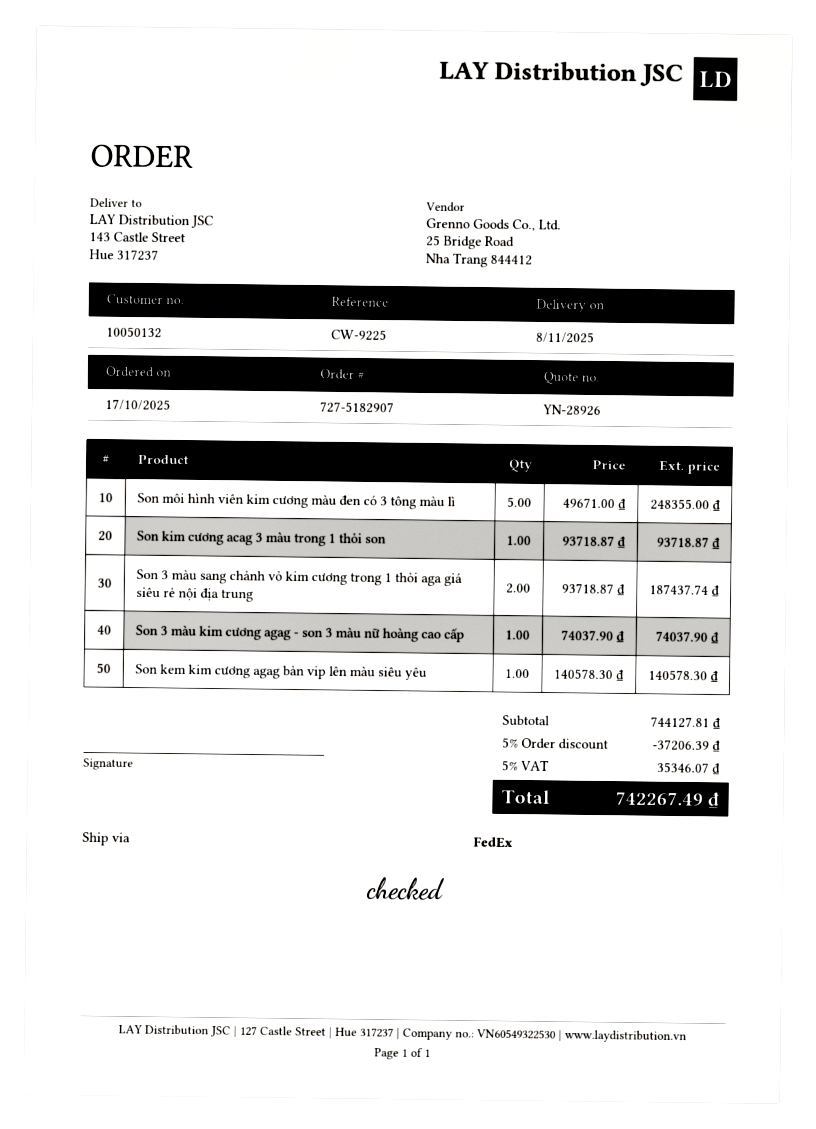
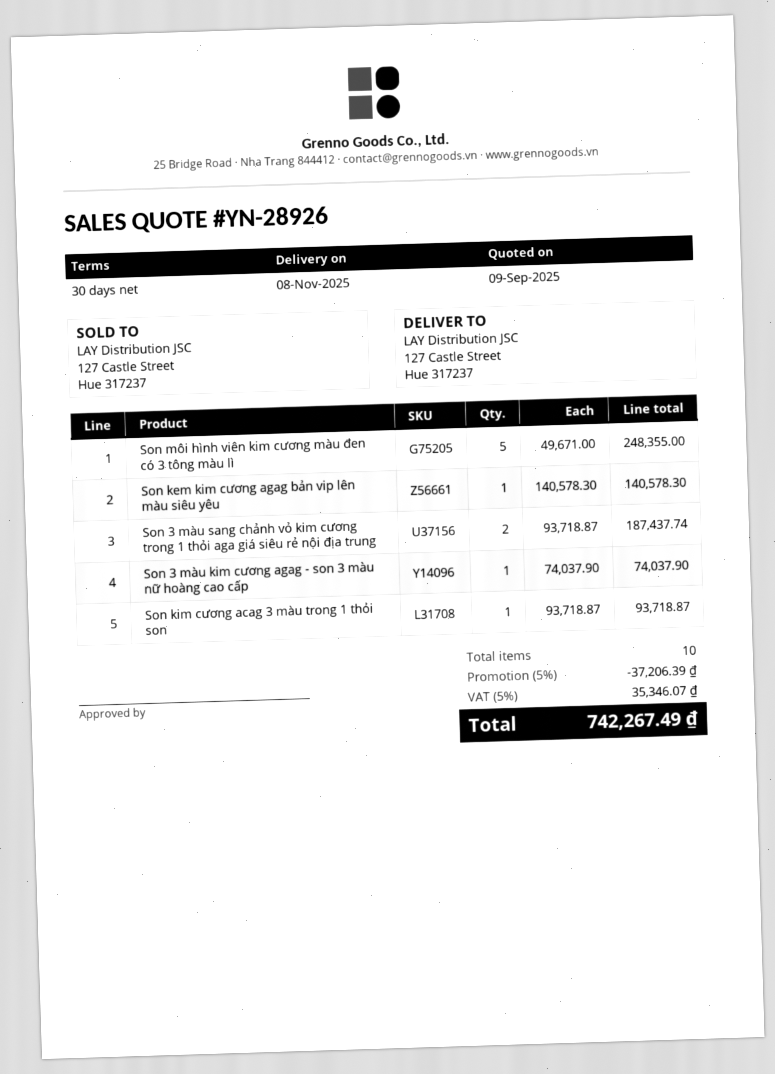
ship to: 143 Castle Street, Hue 317237 -> 127 Castle Street, Hue 317237

